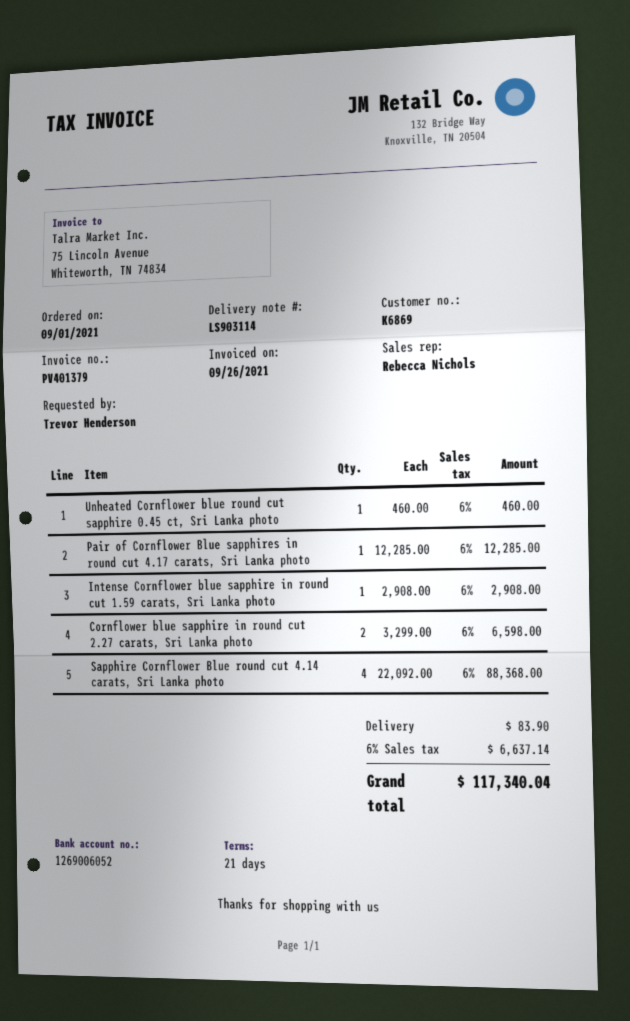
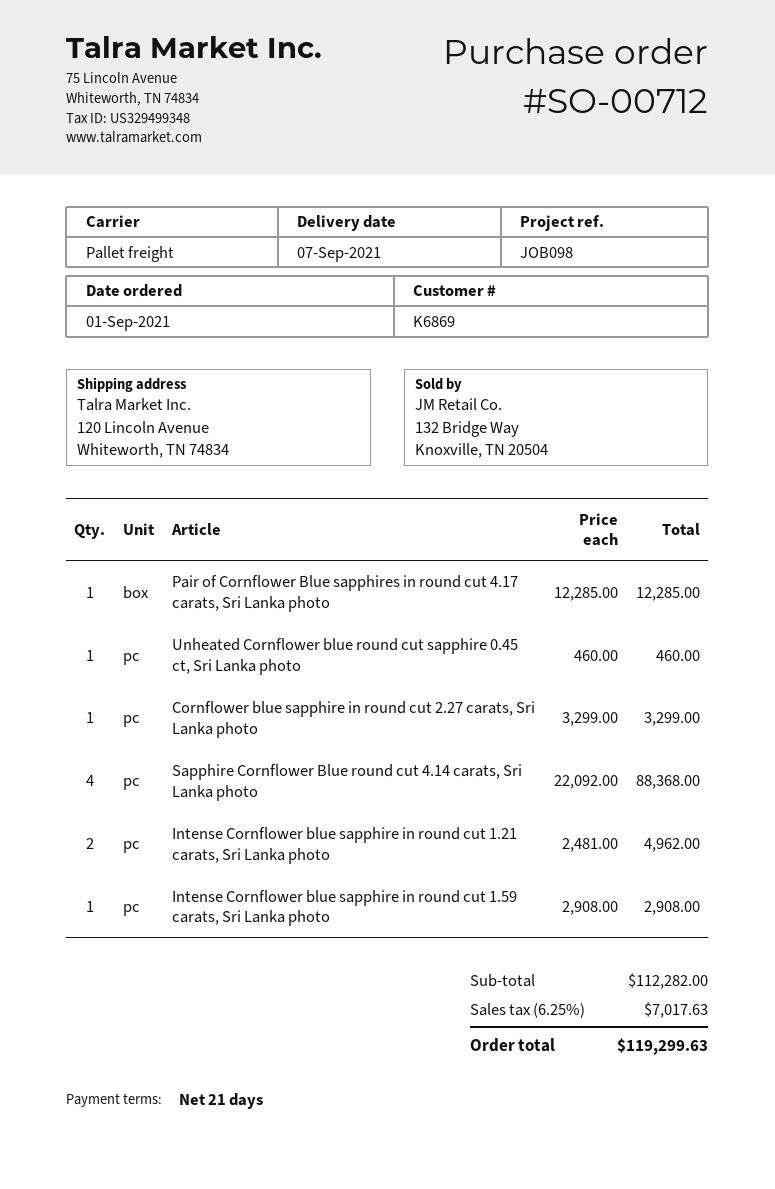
Cornflower blue sapphire in round cut 2.27 carats, Sri Lanka photo: 2 x 3299.00 = 6598.00 -> 1 x 3299.00 = 3299.00
Intense Cornflower blue sapphire in round cut 1.21 carats, Sri Lanka photo: none -> 2 x 2481.00 = 4962.00
shipping: 83.90 -> none
tax: 6% = 6637.14 -> 6.25% = 7017.63
total: 117340.04 -> 119299.63

